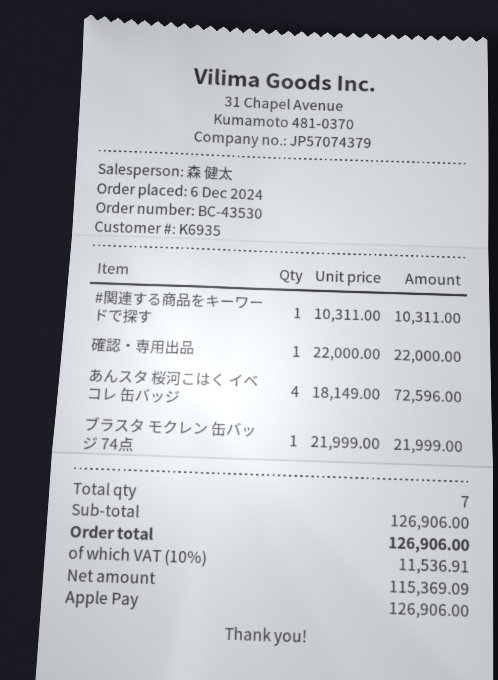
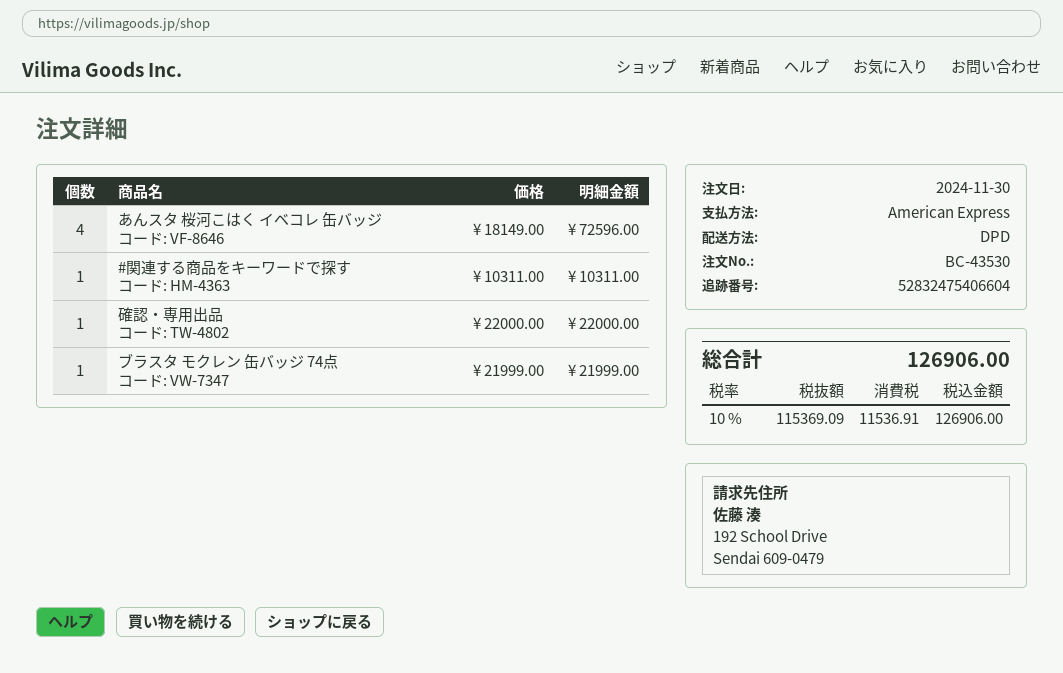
order date: 2024-12-06 -> 2024-11-30
payment method: Apple Pay -> American Express

